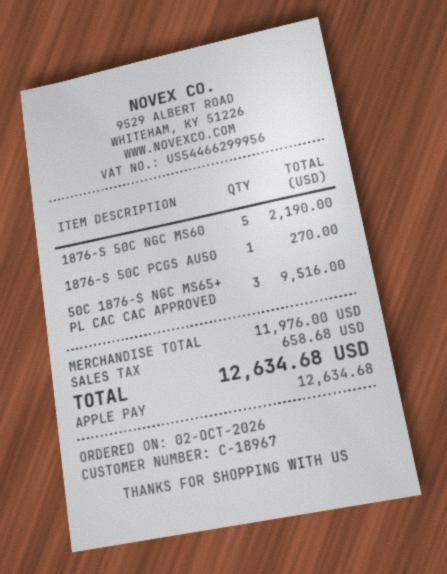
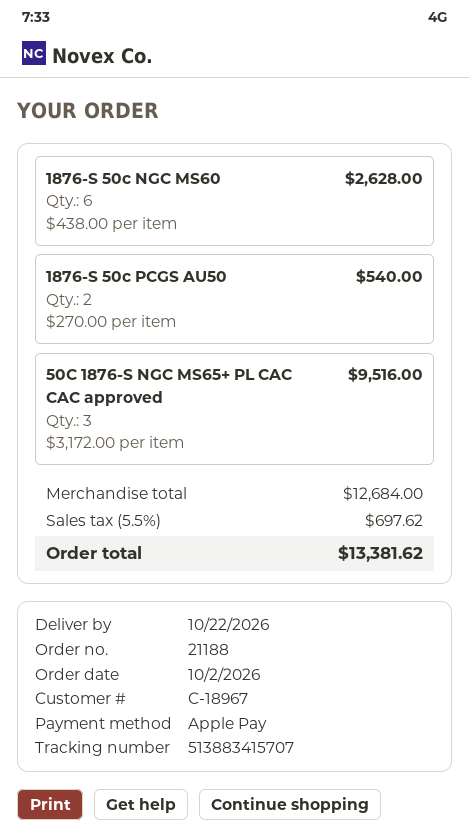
1876-S 50C NGC MS60: 5 for 2190.00 -> 6 for 2628.00
1876-S 50C PCGS AU50: 1 for 270.00 -> 2 for 540.00
subtotal: 11976.00 -> 12684.00
tax: 658.68 -> 697.62
total: 12634.68 -> 13381.62

